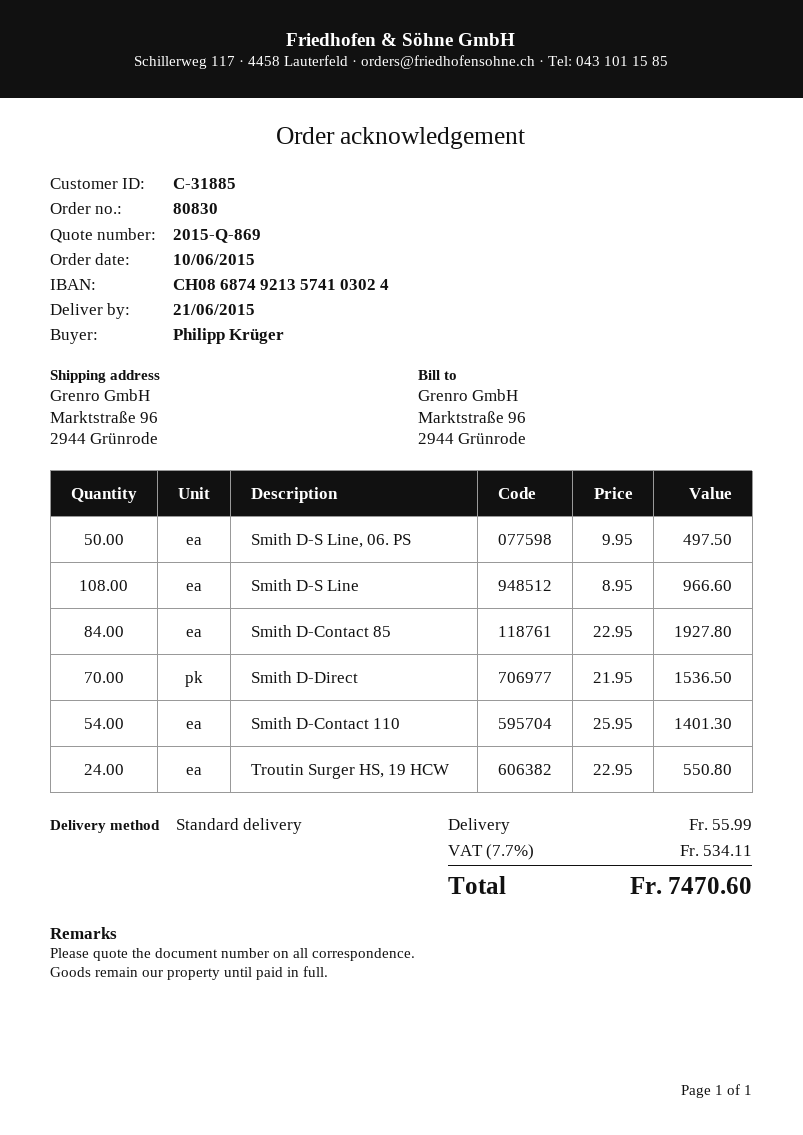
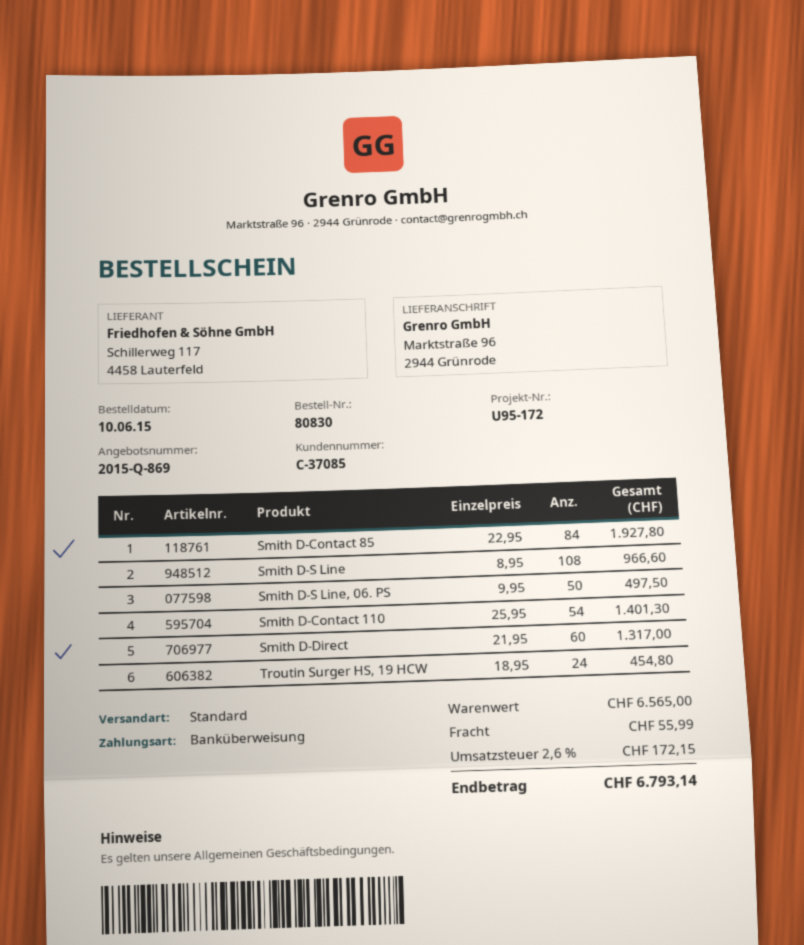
customer number: C-31885 -> C-37085
Smith D-Direct: 70 x 21.95 = 1536.50 -> 60 x 21.95 = 1317.00
Troutin Surger HS, 19 HCW: 24 x 22.95 = 550.80 -> 24 x 18.95 = 454.80
tax: 7.7% = 534.11 -> 2.6% = 172.15
total: 7470.60 -> 6793.14

